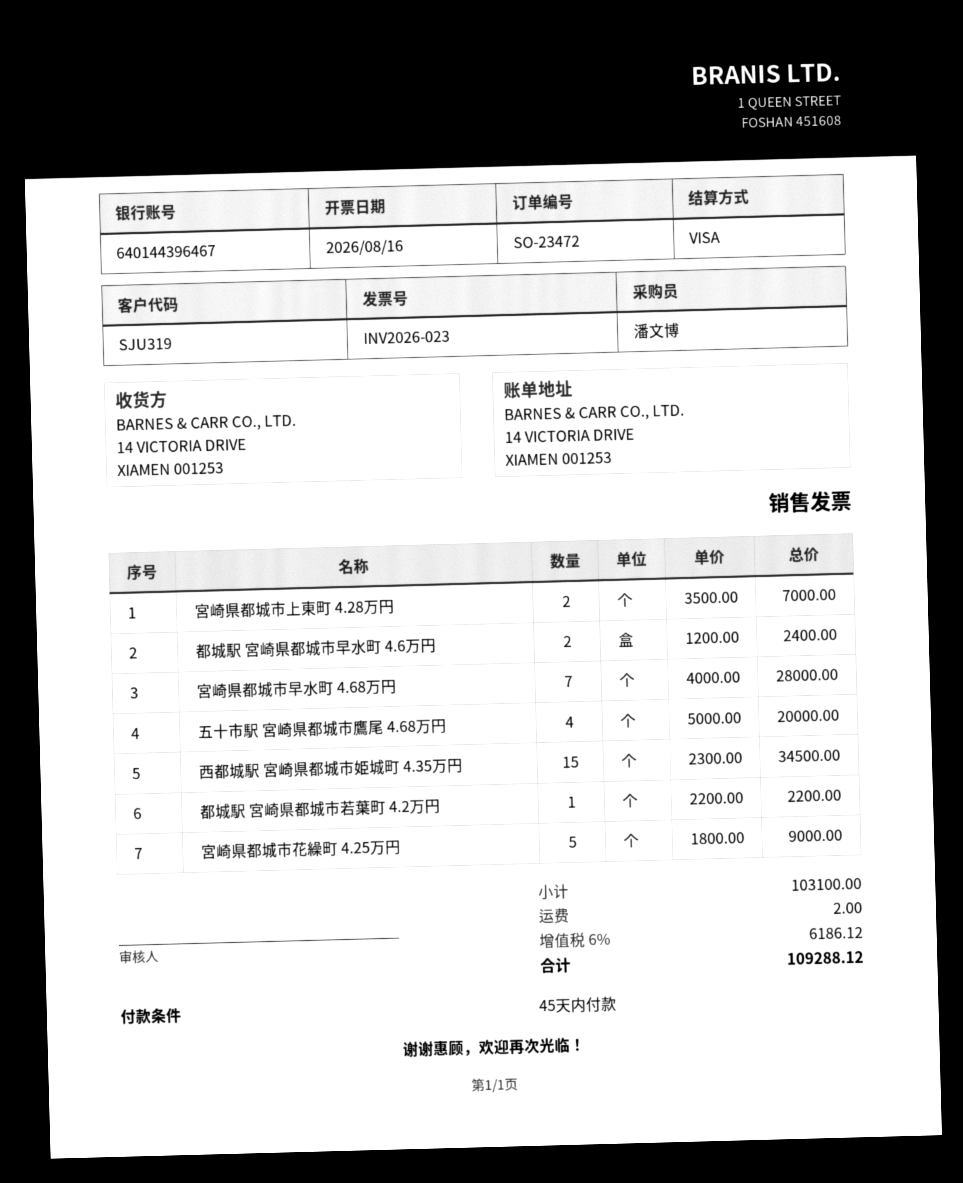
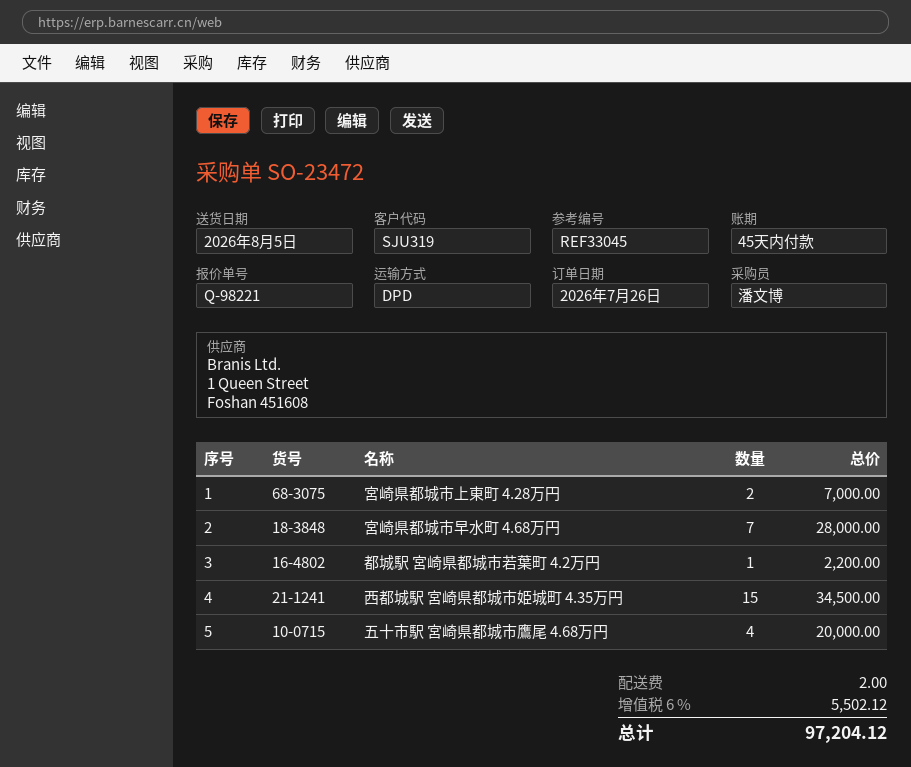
都城駅 宮崎県都城市早水町 4.6万円: 2 for 2400.00 -> none
宮崎県都城市花繰町 4.25万円: 5 for 9000.00 -> none
tax: 6% = 6186.12 -> 6% = 5502.12
total: 109288.12 -> 97204.12

